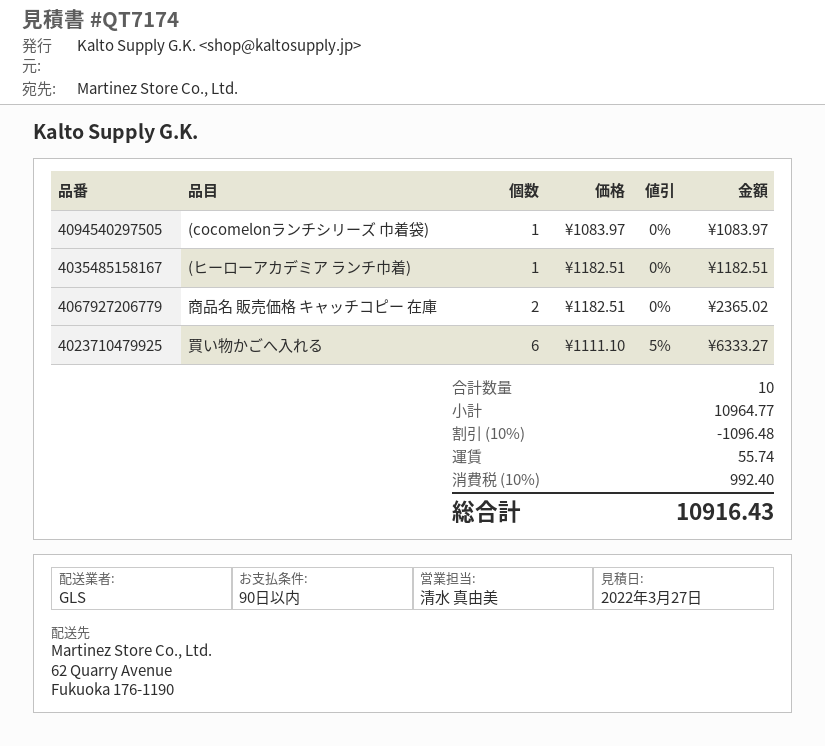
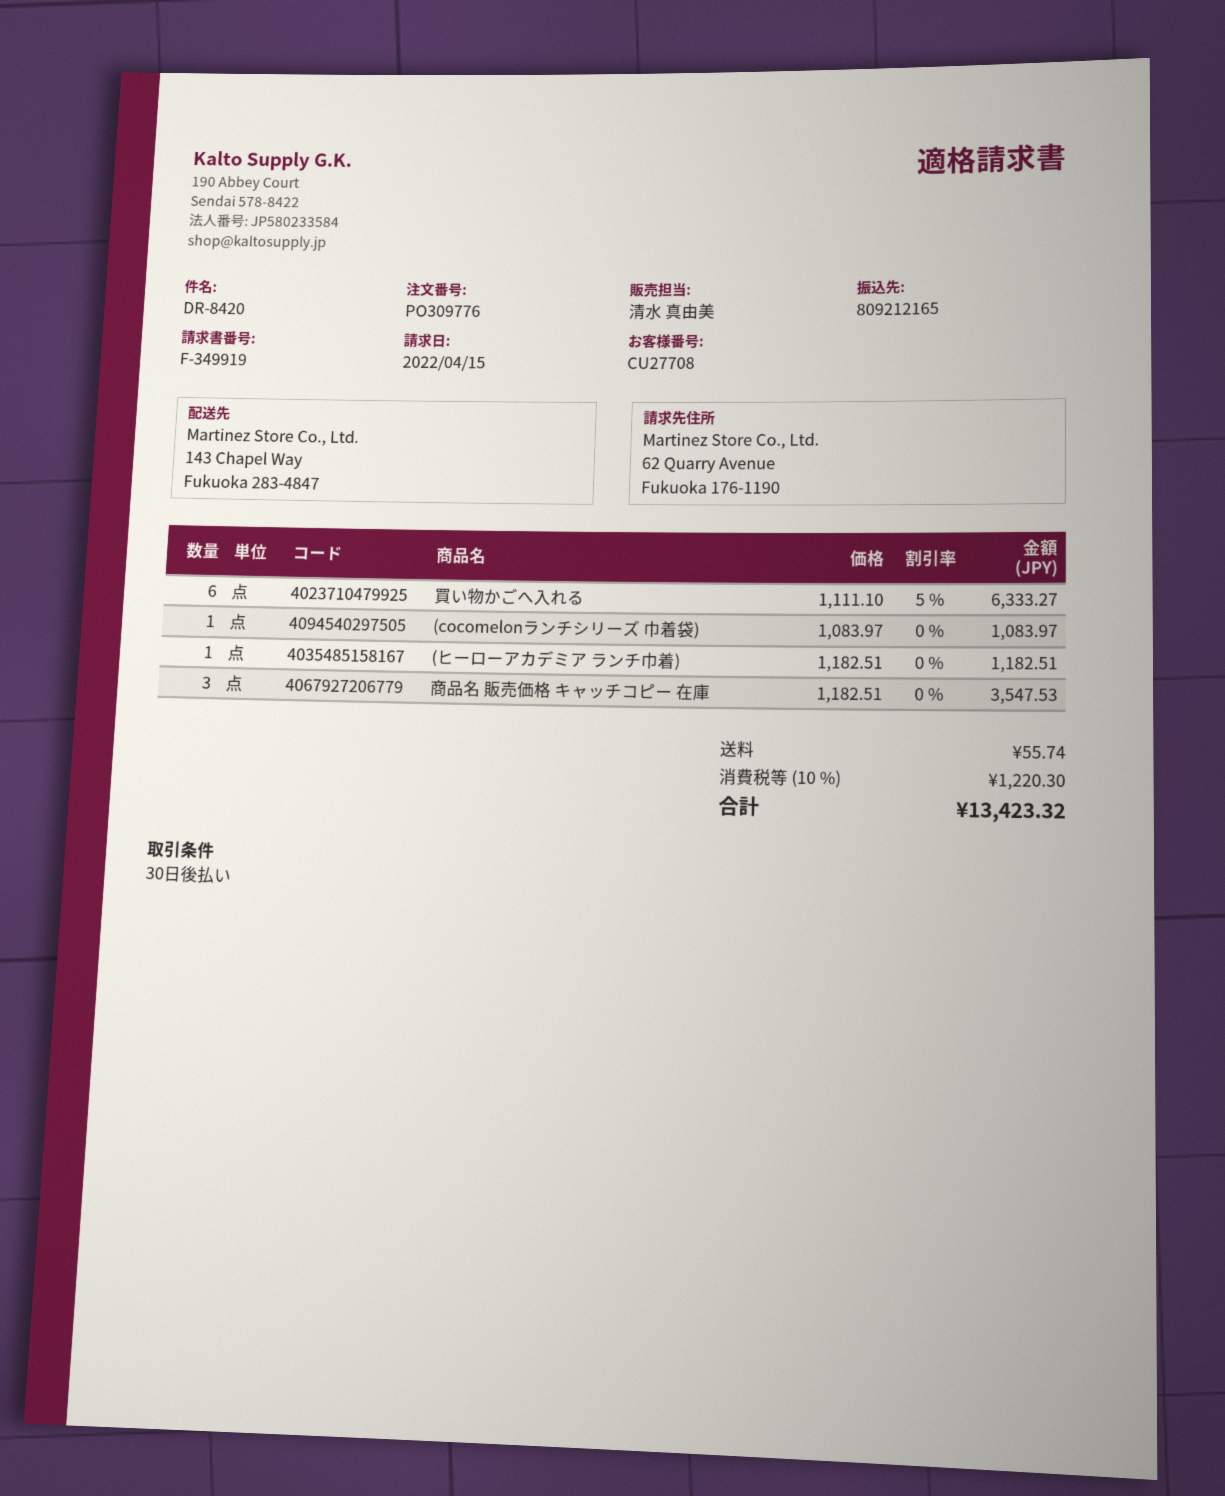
payment terms: 90 days -> 30 days
ship to: 62 Quarry Avenue, Fukuoka 176-1190 -> 143 Chapel Way, Fukuoka 283-4847
商品名 販売価格 キャッチコピー 在庫: 2 x 1182.51 = 2365.02 -> 3 x 1182.51 = 3547.53
discount: 10% = 1096.48 -> none
tax: 10% = 992.40 -> 10% = 1220.30
total: 10916.43 -> 13423.32

